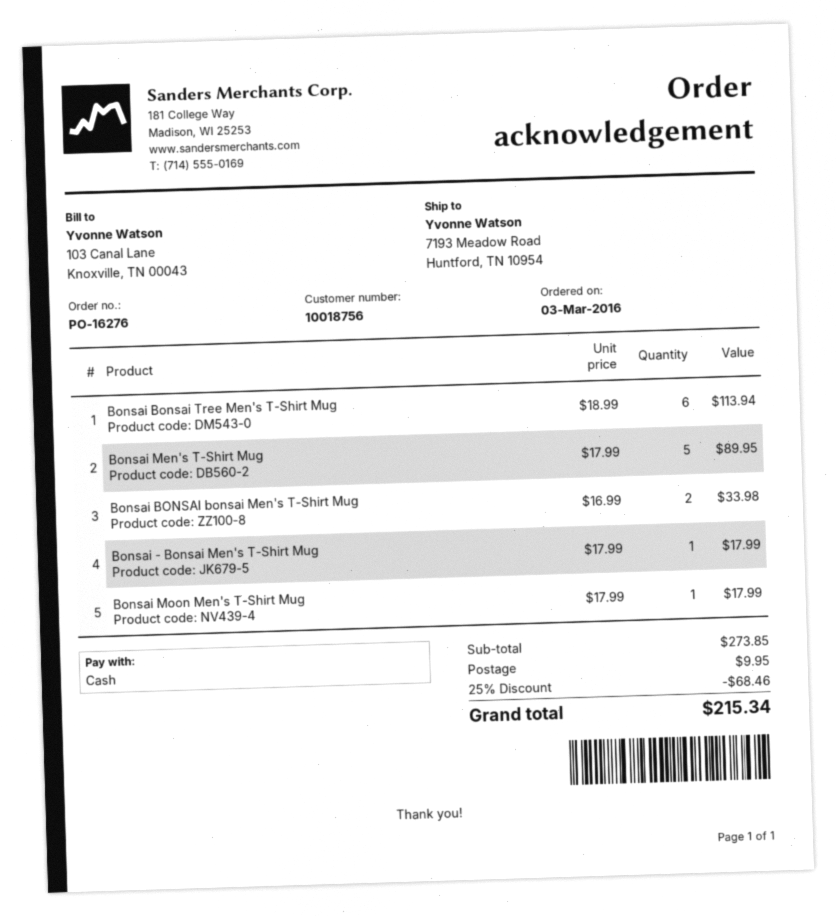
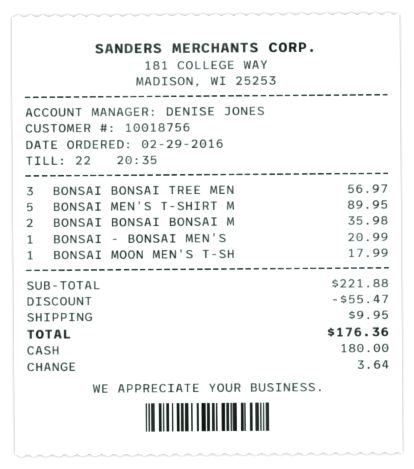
order date: 2016-03-03 -> 2016-02-29
Bonsai Bonsai Tree Men's T-Shirt Mug: 6 for 113.94 -> 3 for 56.97
Bonsai BONSAI bonsai Men's T-Shirt Mug: 2 for 33.98 -> 2 for 35.98
Bonsai - Bonsai Men's T-Shirt Mug: 1 for 17.99 -> 1 for 20.99
subtotal: 273.85 -> 221.88
discount: 68.46 -> 55.47
total: 215.34 -> 176.36

